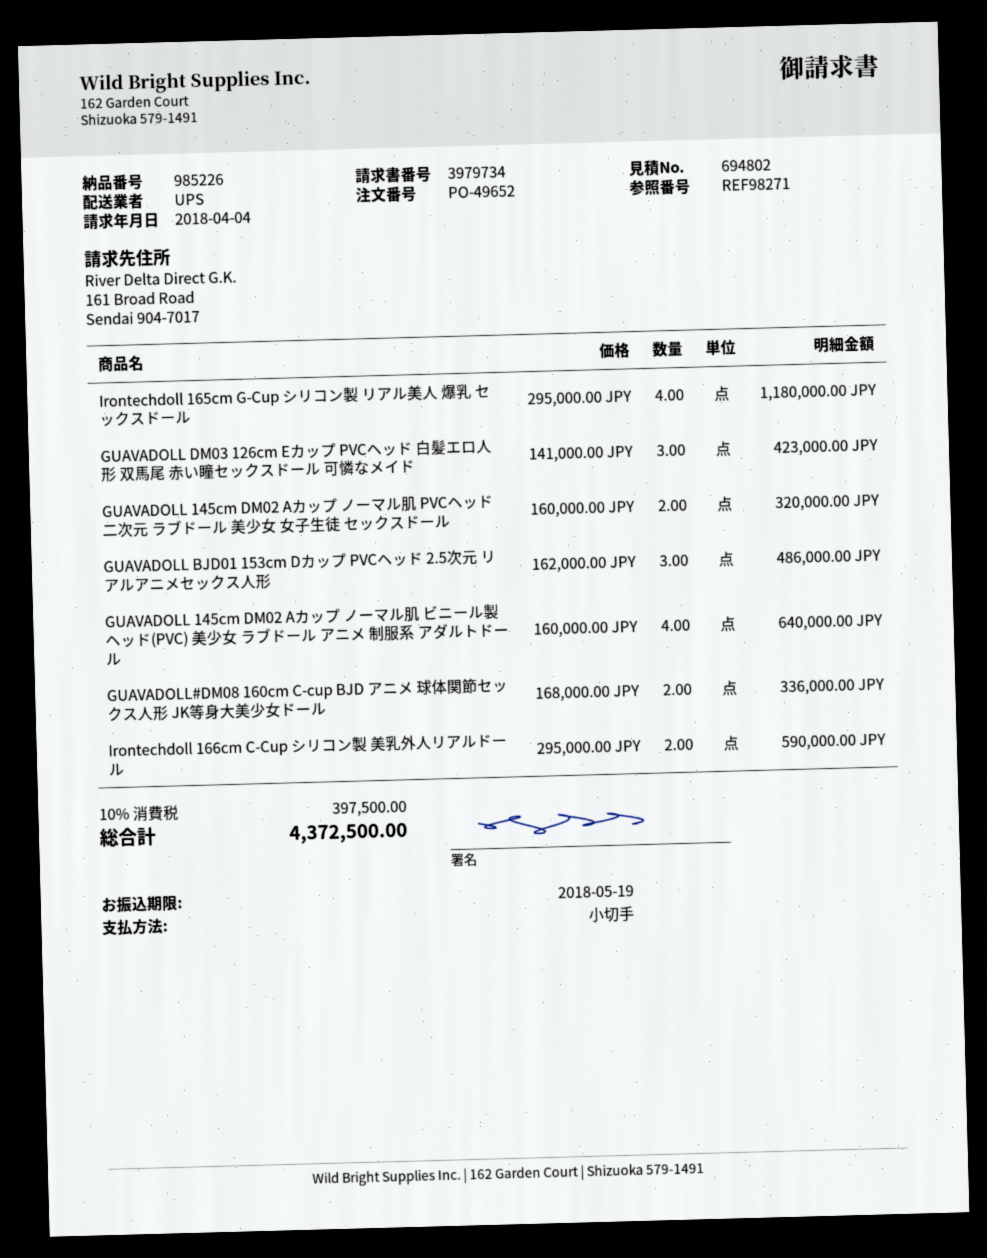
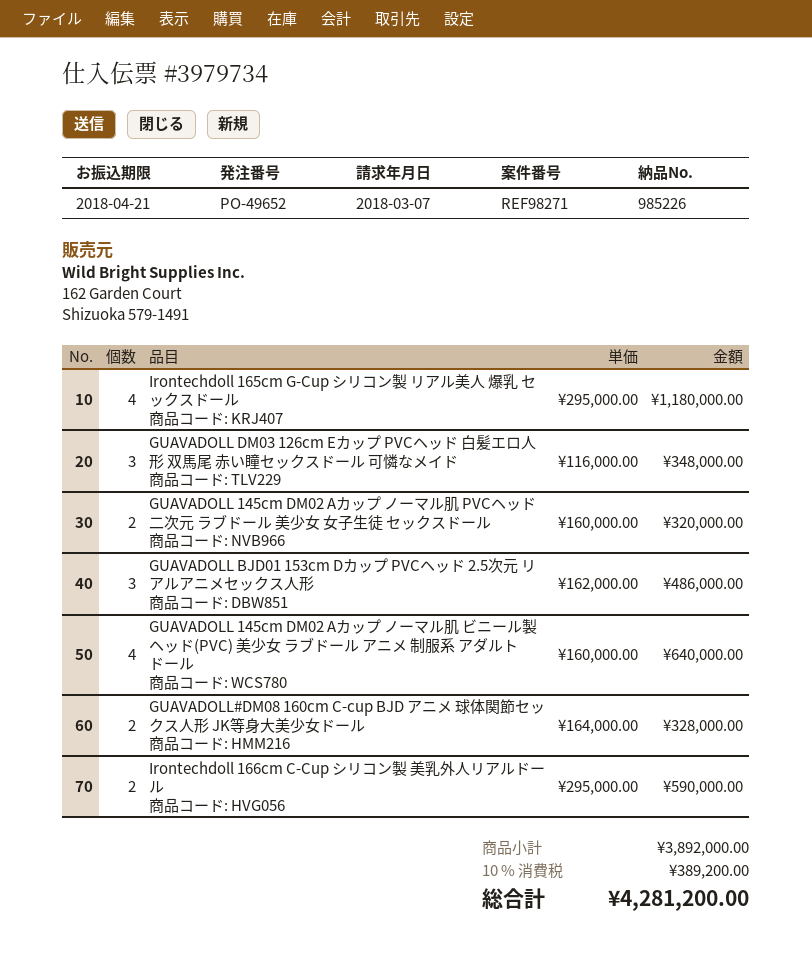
invoice date: 2018-04-04 -> 2018-03-07
due date: 2018-05-19 -> 2018-04-21
GUAVADOLL DM03 126cm Eカップ PVCヘッド 白髪エロ人形 双馬尾 赤い瞳セックスドール 可憐なメイド: 3 x 141000.00 = 423000.00 -> 3 x 116000.00 = 348000.00
GUAVADOLL#DM08 160cm C-cup BJD アニメ 球体関節セックス人形 JK等身大美少女ドール: 2 x 168000.00 = 336000.00 -> 2 x 164000.00 = 328000.00
tax: 10% = 397500.00 -> 10% = 389200.00
total: 4372500.00 -> 4281200.00

